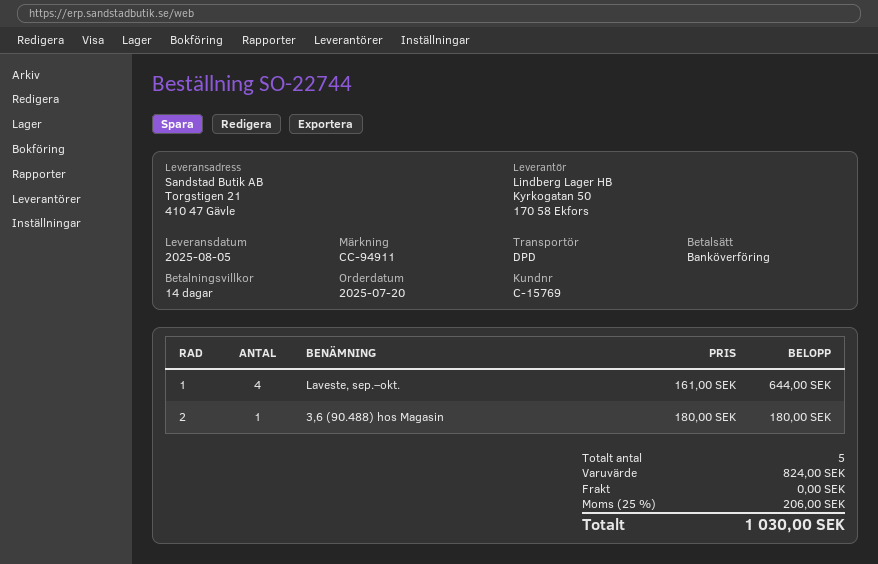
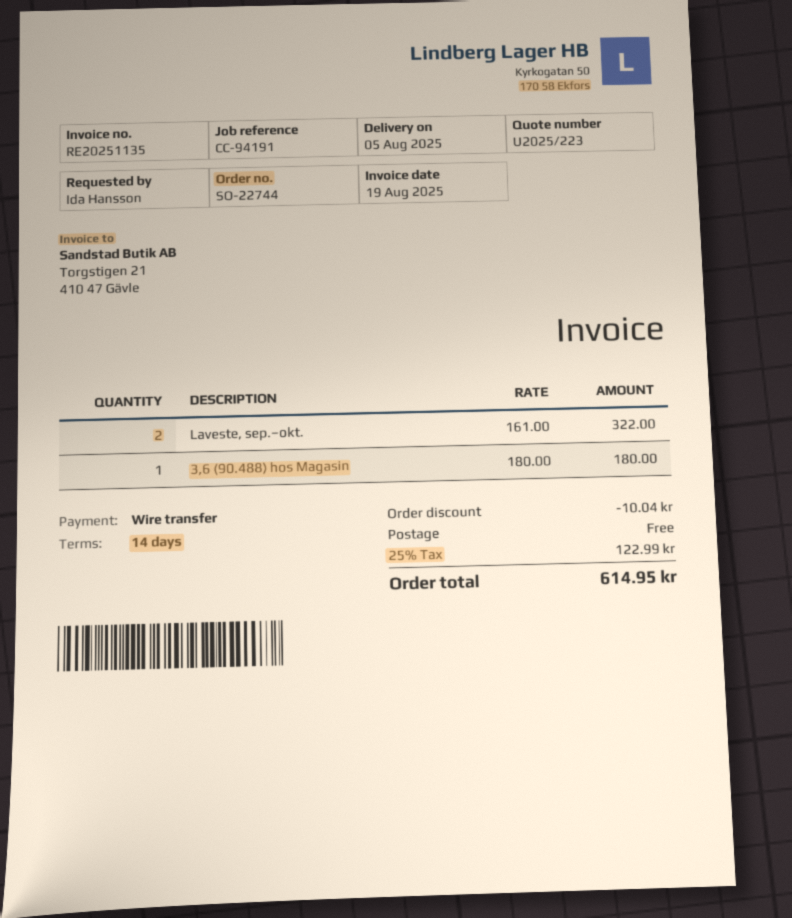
reference: CC-94911 -> CC-94191
Laveste, sep.–okt.: 4 x 161.00 = 644.00 -> 2 x 161.00 = 322.00
discount: none -> 10.04
tax: 25% = 206.00 -> 25% = 122.99
total: 1030.00 -> 614.95

